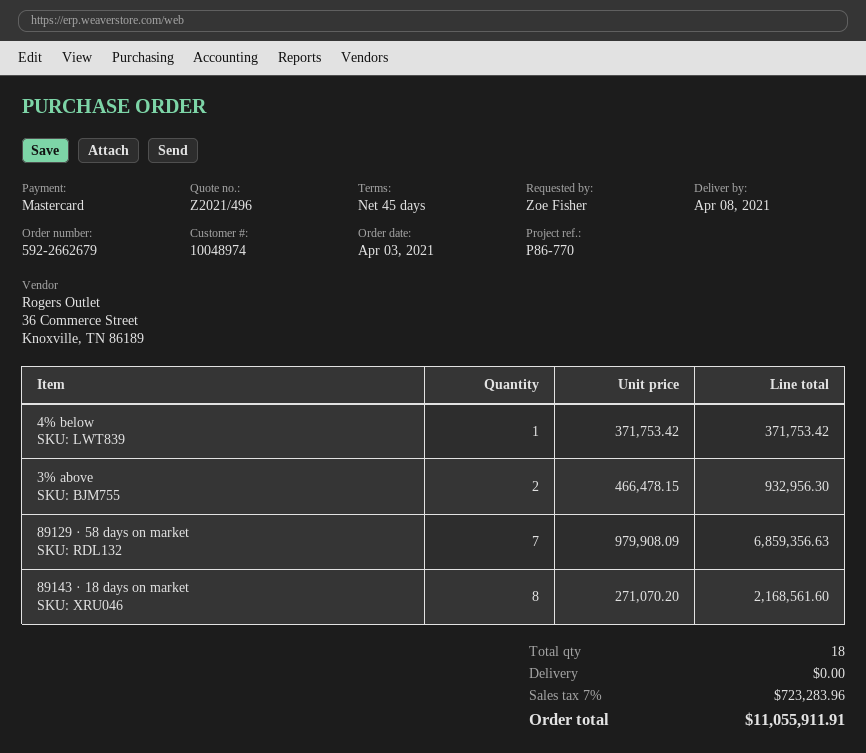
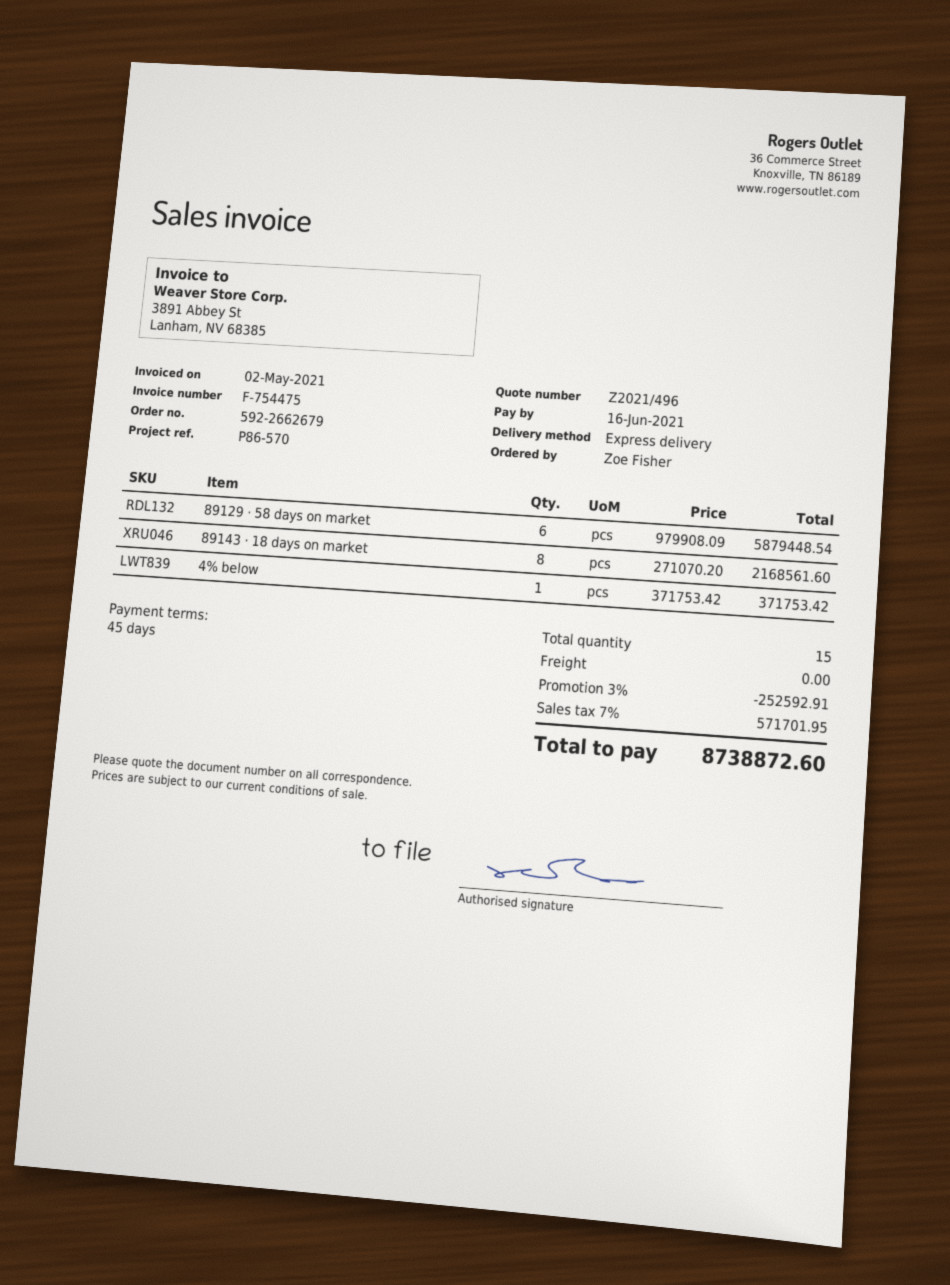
reference: P86-770 -> P86-570
3% above: 2 x 466478.15 = 932956.30 -> none
89129 · 58 days on market: 7 x 979908.09 = 6859356.63 -> 6 x 979908.09 = 5879448.54
total quantity: 18 -> 15
discount: none -> 3% = 252592.91
tax: 7% = 723283.96 -> 7% = 571701.95
total: 11055911.91 -> 8738872.60

